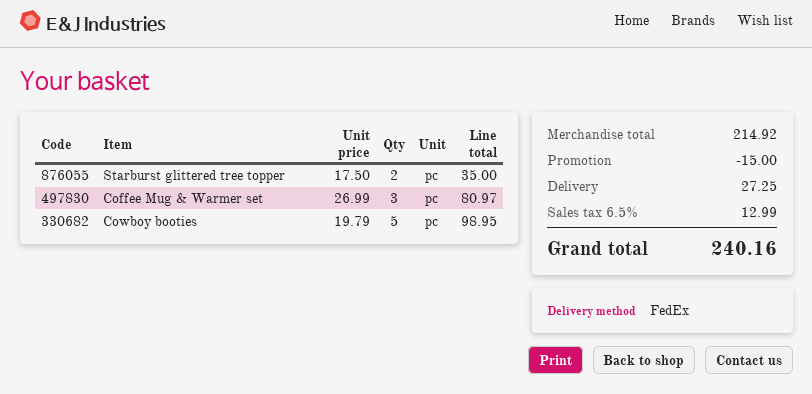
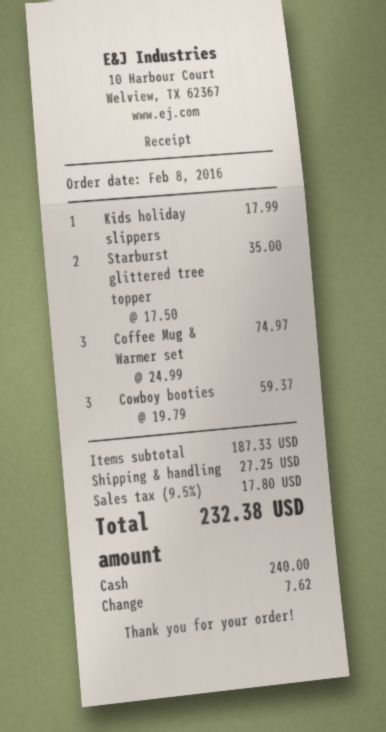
Coffee Mug & Warmer set: 3 x 26.99 = 80.97 -> 3 x 24.99 = 74.97
Cowboy booties: 5 x 19.79 = 98.95 -> 3 x 19.79 = 59.37
Kids holiday slippers: none -> 1 x 17.99 = 17.99
subtotal: 214.92 -> 187.33
discount: 15.00 -> none
tax: 6.5% = 12.99 -> 9.5% = 17.80
total: 240.16 -> 232.38

